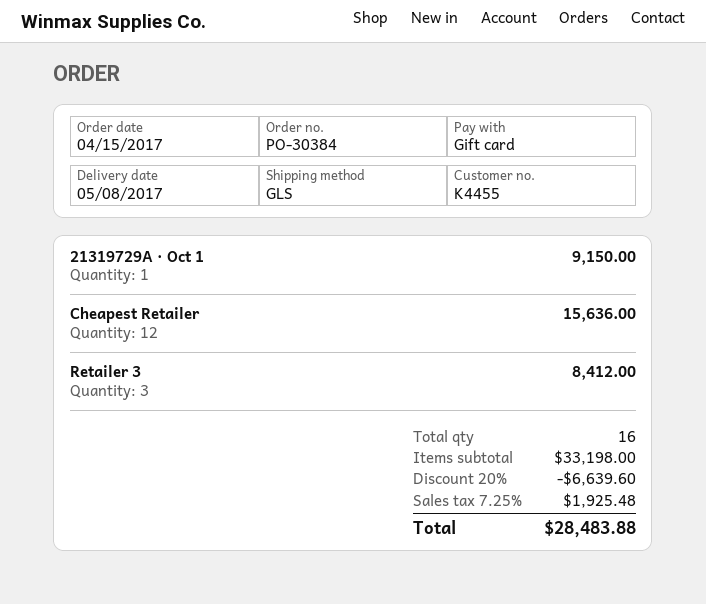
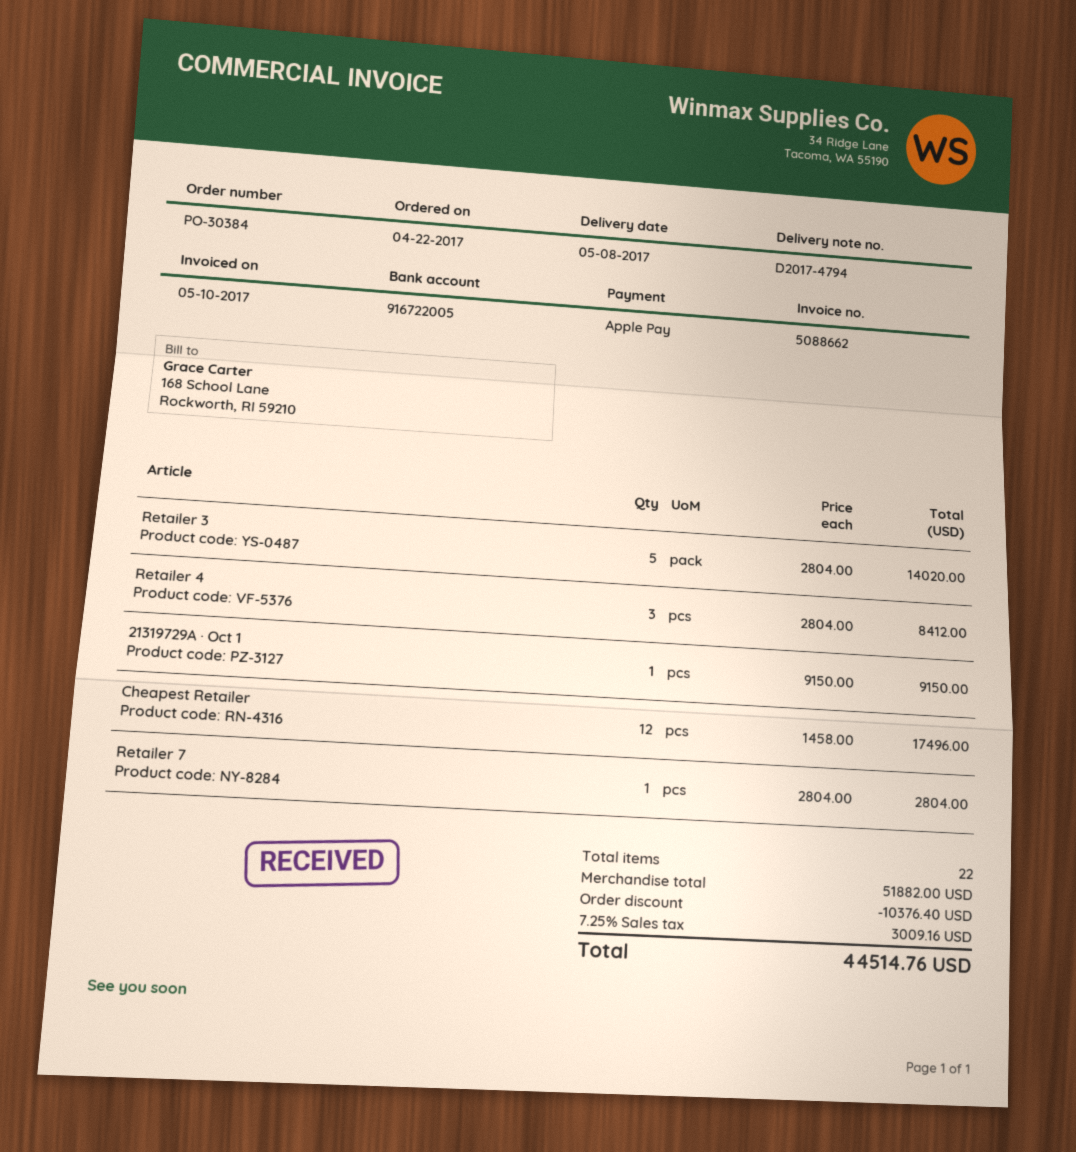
order date: 2017-04-15 -> 2017-04-22
payment method: gift card -> Apple Pay
Cheapest Retailer: 12 for 15636.00 -> 12 for 17496.00
Retailer 3: 3 for 8412.00 -> 5 for 14020.00
Retailer 4: none -> 3 for 8412.00
Retailer 7: none -> 1 for 2804.00
total quantity: 16 -> 22
subtotal: 33198.00 -> 51882.00
discount: 6639.60 -> 10376.40
tax: 7.25% = 1925.48 -> 7.25% = 3009.16
total: 28483.88 -> 44514.76

